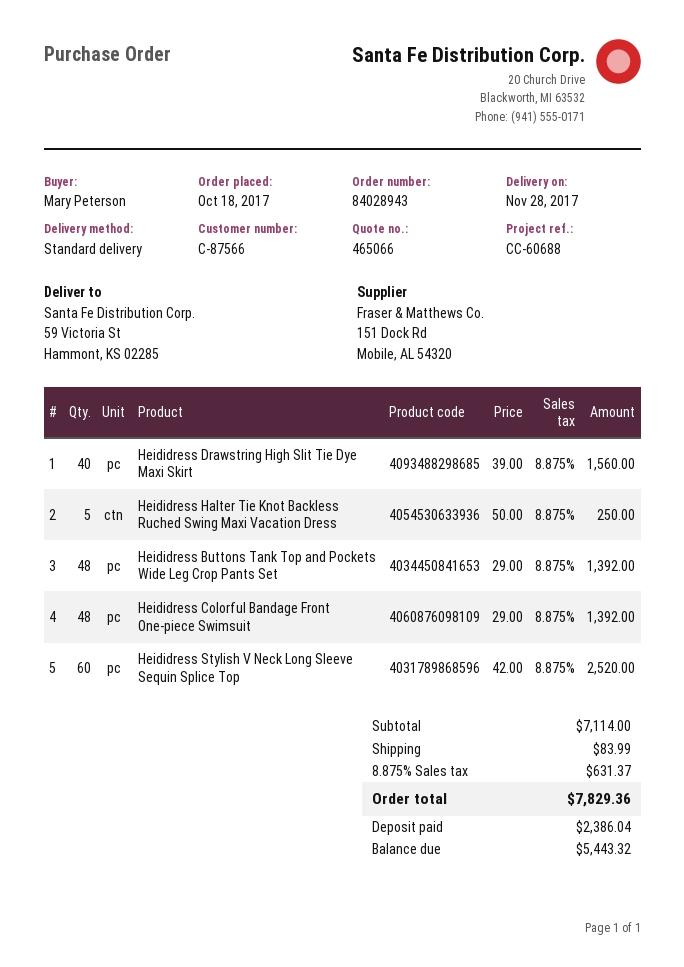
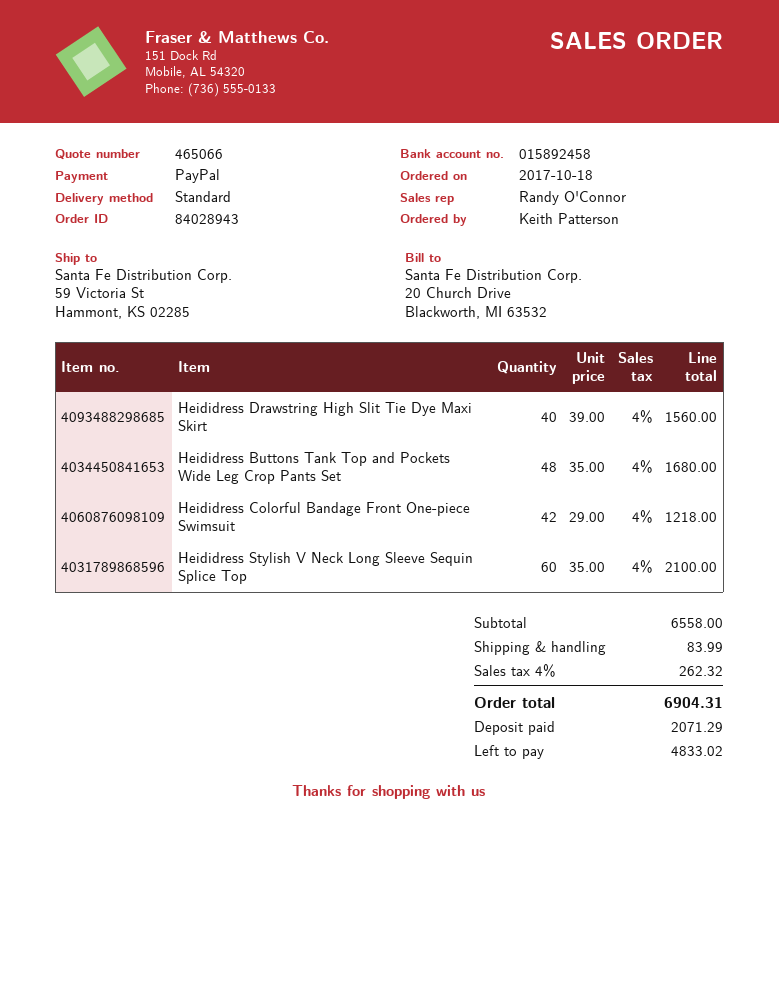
ordered by: Mary Peterson -> Keith Patterson
Heididress Halter Tie Knot Backless Ruched Swing Maxi Vacation Dress: 5 x 50.00 = 250.00 -> none
Heididress Buttons Tank Top and Pockets Wide Leg Crop Pants Set: 48 x 29.00 = 1392.00 -> 48 x 35.00 = 1680.00
Heididress Colorful Bandage Front One-piece Swimsuit: 48 x 29.00 = 1392.00 -> 42 x 29.00 = 1218.00
Heididress Stylish V Neck Long Sleeve Sequin Splice Top: 60 x 42.00 = 2520.00 -> 60 x 35.00 = 2100.00
subtotal: 7114.00 -> 6558.00
tax: 8.875% = 631.37 -> 4% = 262.32
total: 7829.36 -> 6904.31
deposit: 2386.04 -> 2071.29
balance: 5443.32 -> 4833.02

